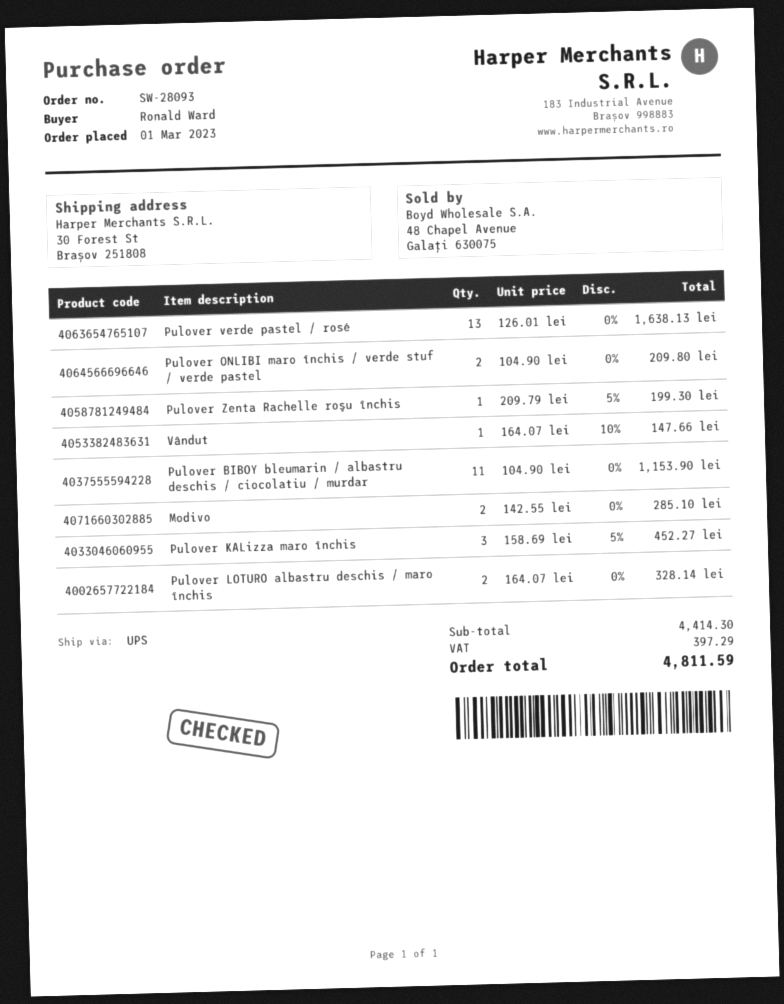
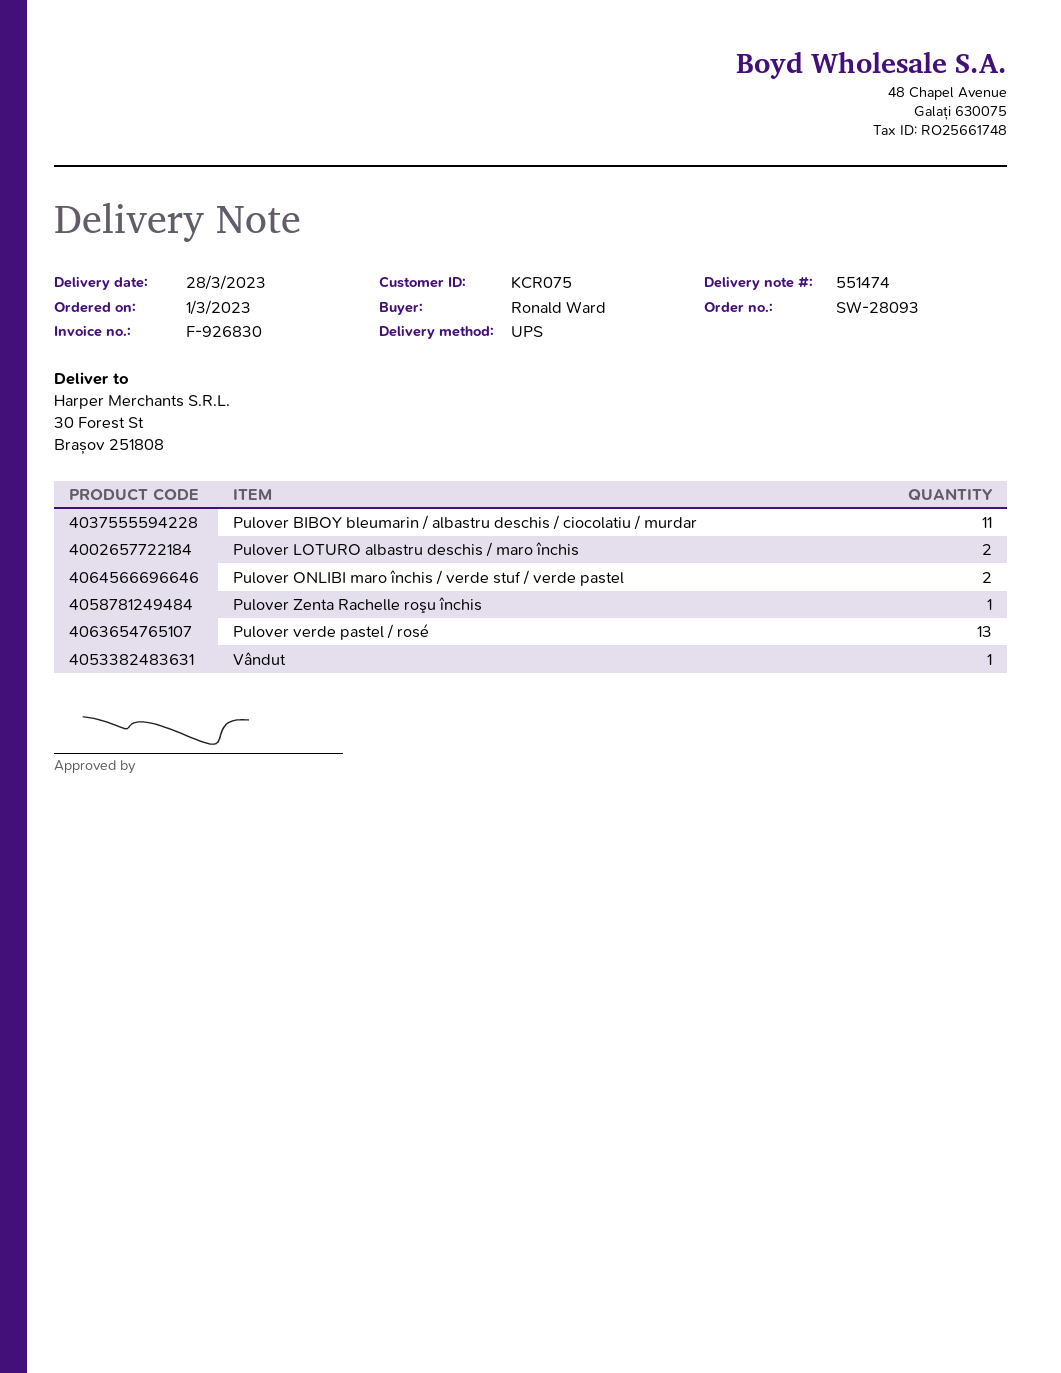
Modivo: 2 -> none
Pulover KALizza maro închis: 3 -> none

